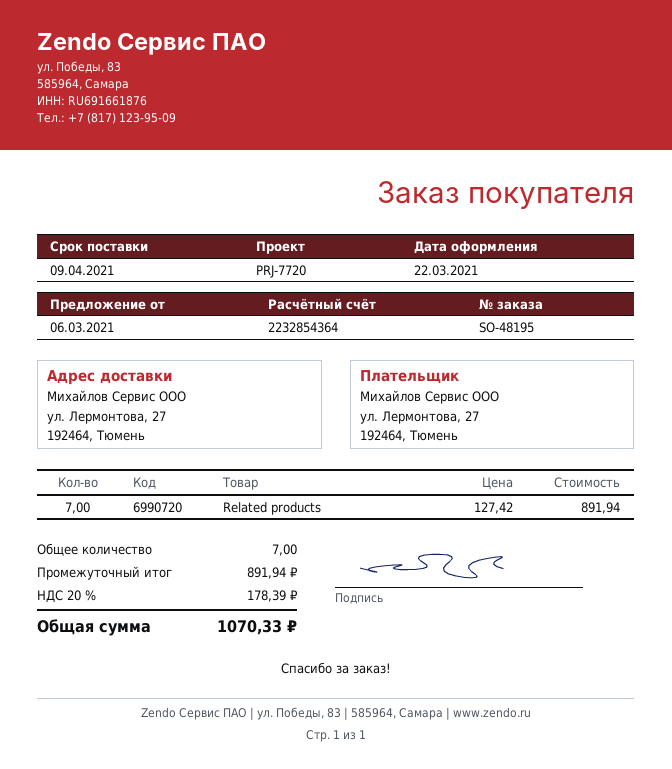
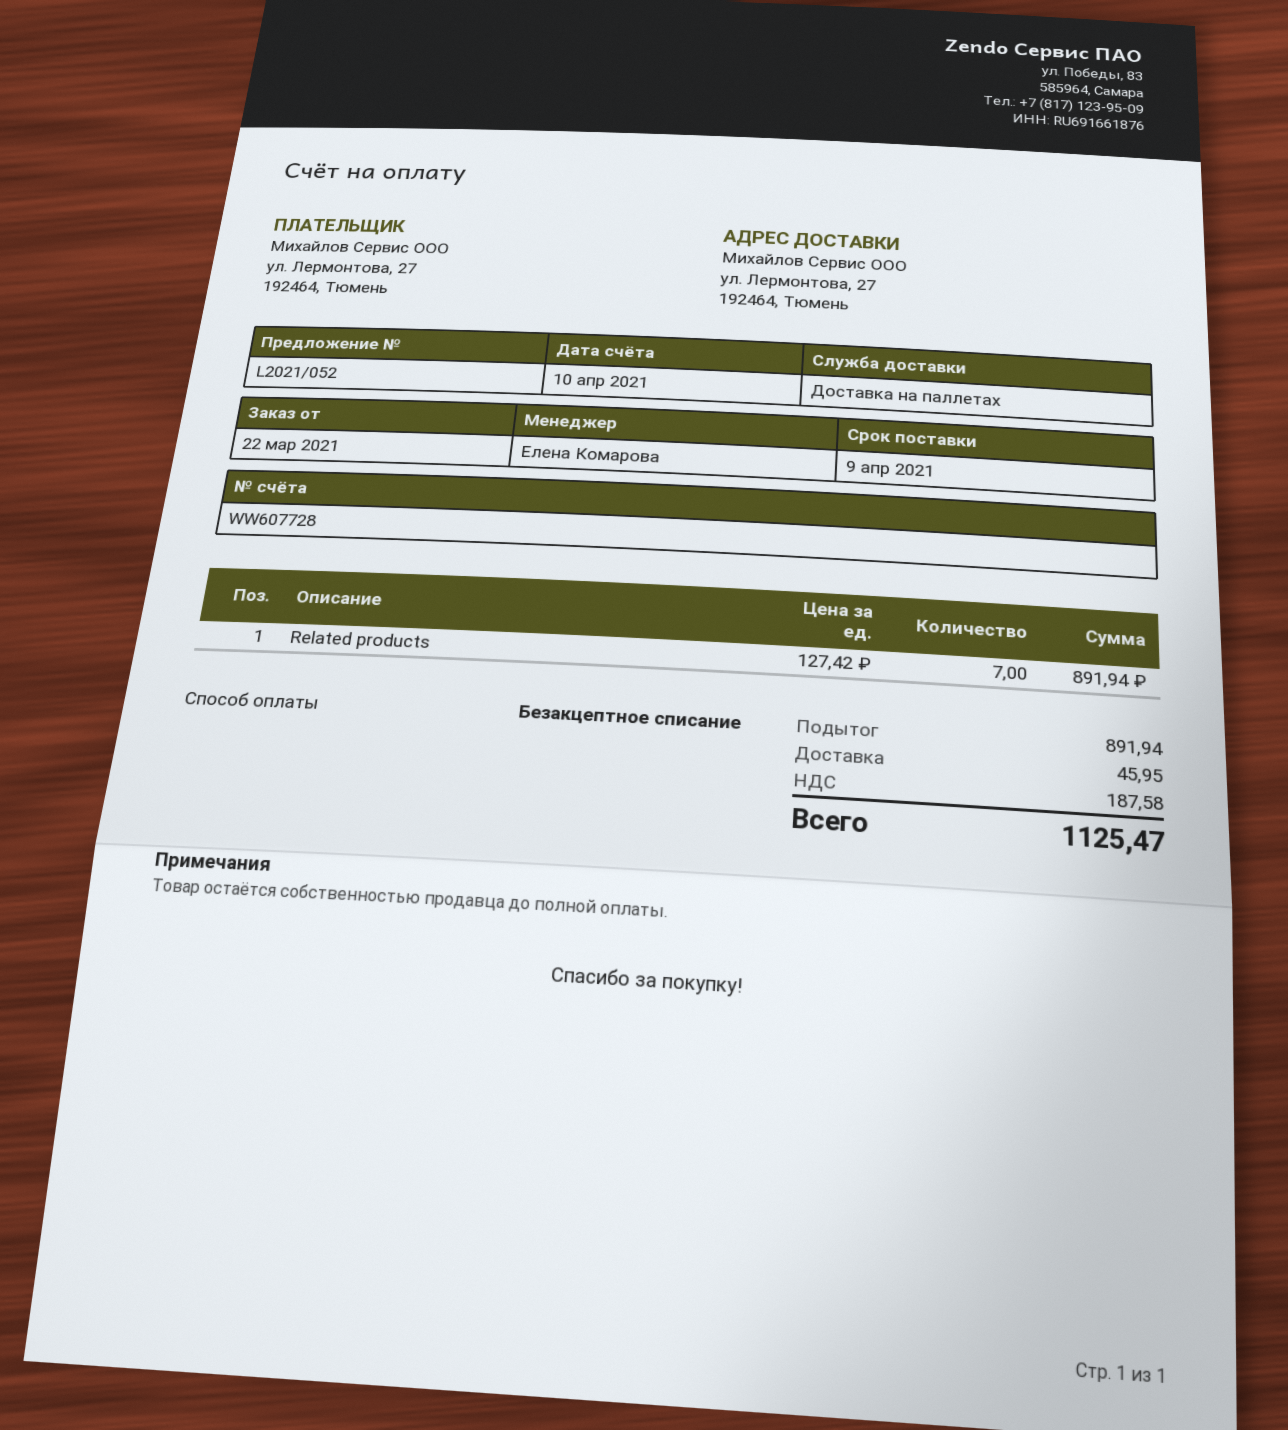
shipping: none -> 45.95
tax: 178.39 -> 187.58
total: 1070.33 -> 1125.47

